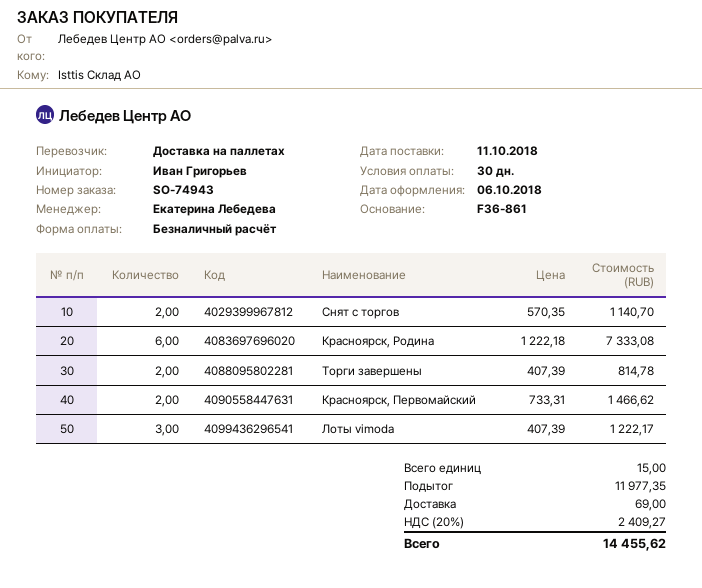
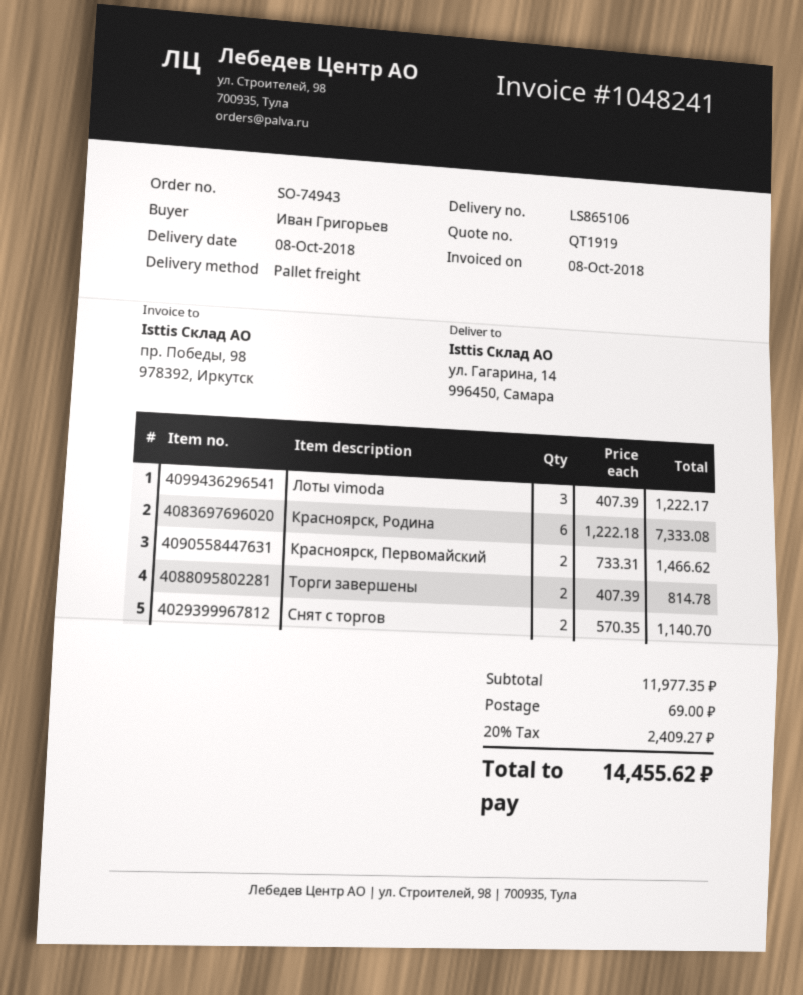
delivery date: 2018-10-11 -> 2018-10-08

